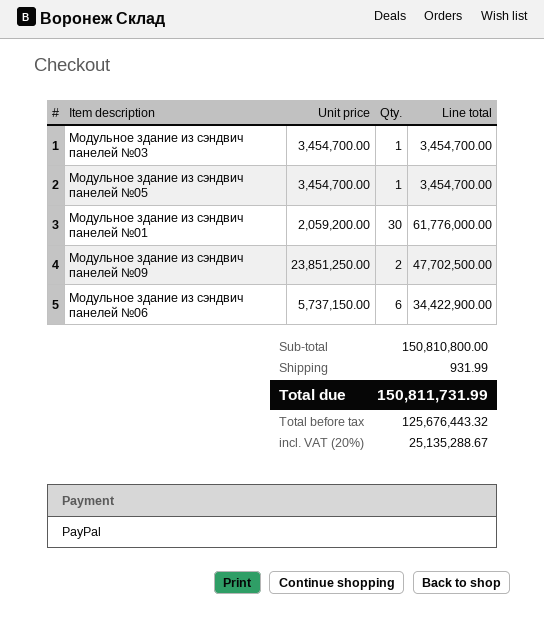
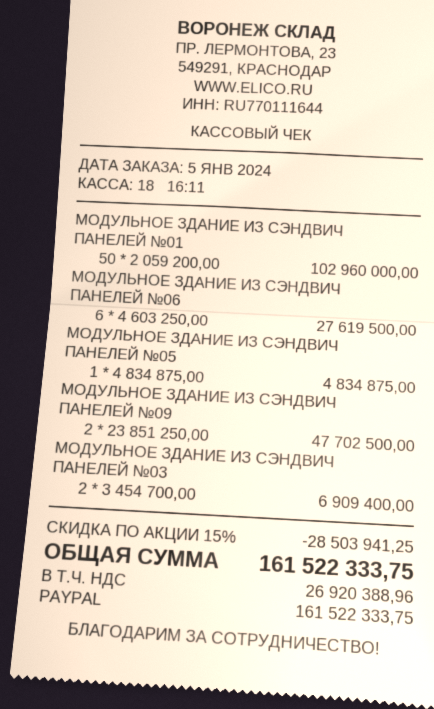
Модульное здание из сэндвич панелей №03: 1 x 3454700.00 = 3454700.00 -> 2 x 3454700.00 = 6909400.00
Модульное здание из сэндвич панелей №05: 1 x 3454700.00 = 3454700.00 -> 1 x 4834875.00 = 4834875.00
Модульное здание из сэндвич панелей №01: 30 x 2059200.00 = 61776000.00 -> 50 x 2059200.00 = 102960000.00
Модульное здание из сэндвич панелей №06: 6 x 5737150.00 = 34422900.00 -> 6 x 4603250.00 = 27619500.00
discount: none -> 15% = 28503941.25
shipping: 931.99 -> none
tax: 25135288.67 -> 26920388.96
total: 150811731.99 -> 161522333.75

